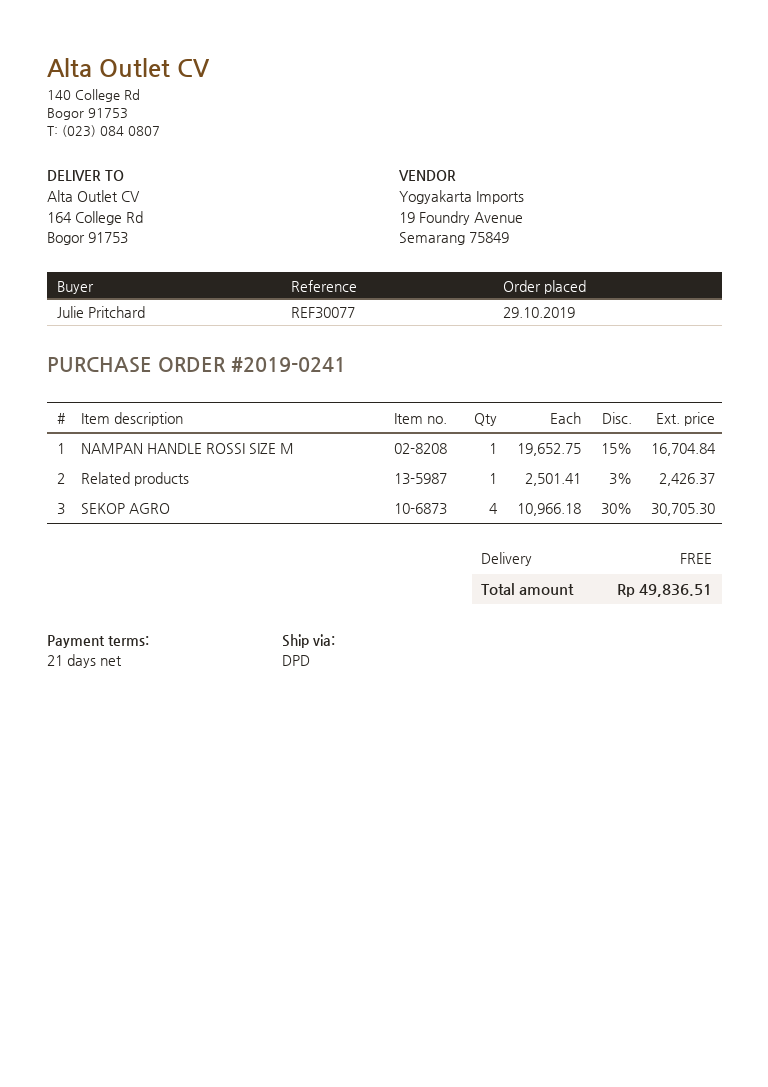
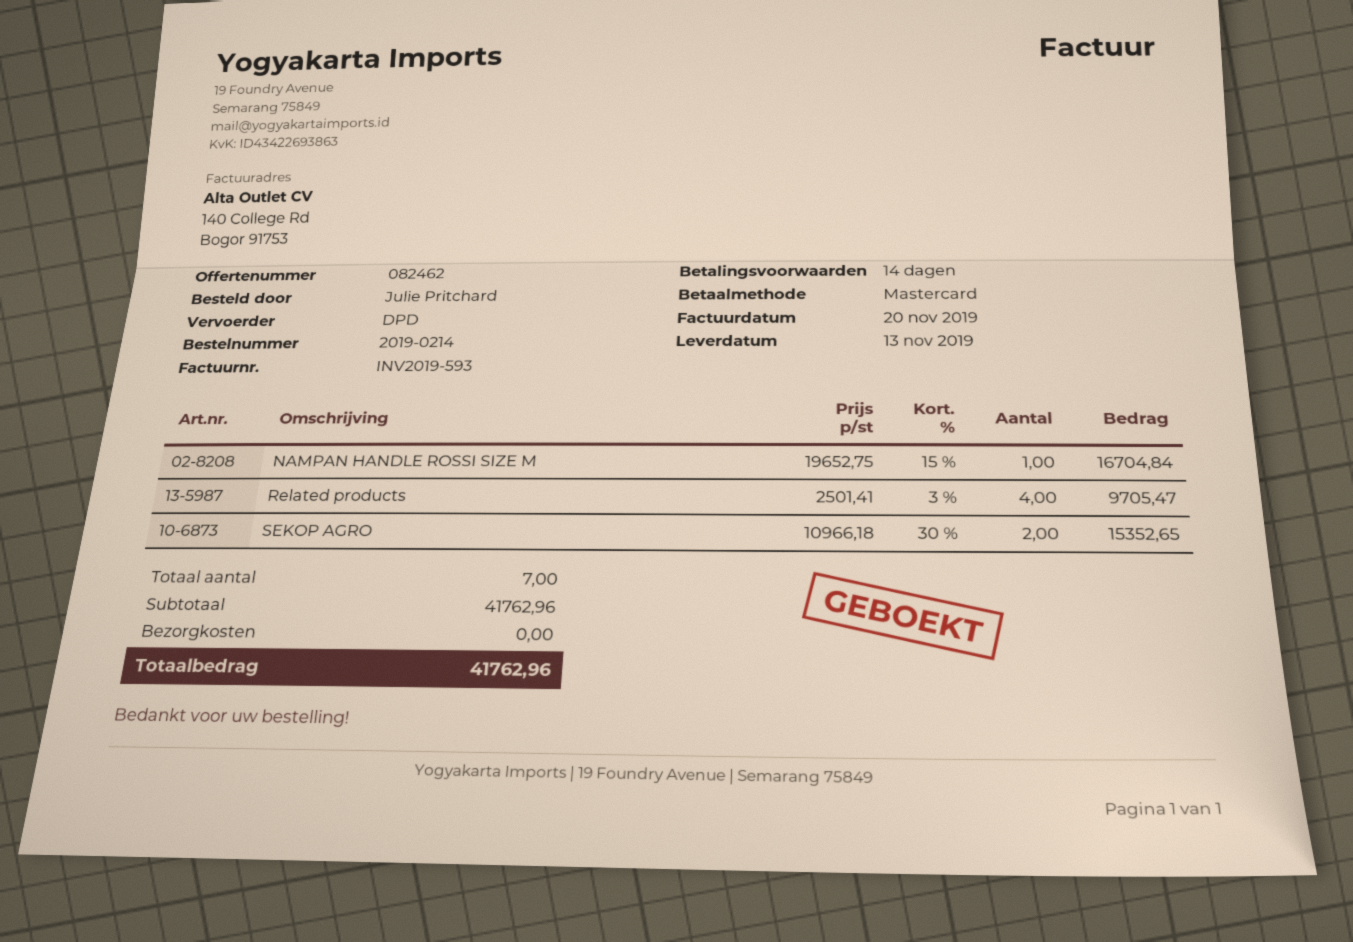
order number: 2019-0241 -> 2019-0214
payment terms: 21 days -> 14 days
Related products: 1 x 2501.41 - 3% = 2426.37 -> 4 x 2501.41 - 3% = 9705.47
SEKOP AGRO: 4 x 10966.18 - 30% = 30705.30 -> 2 x 10966.18 - 30% = 15352.65
total: 49836.51 -> 41762.96

